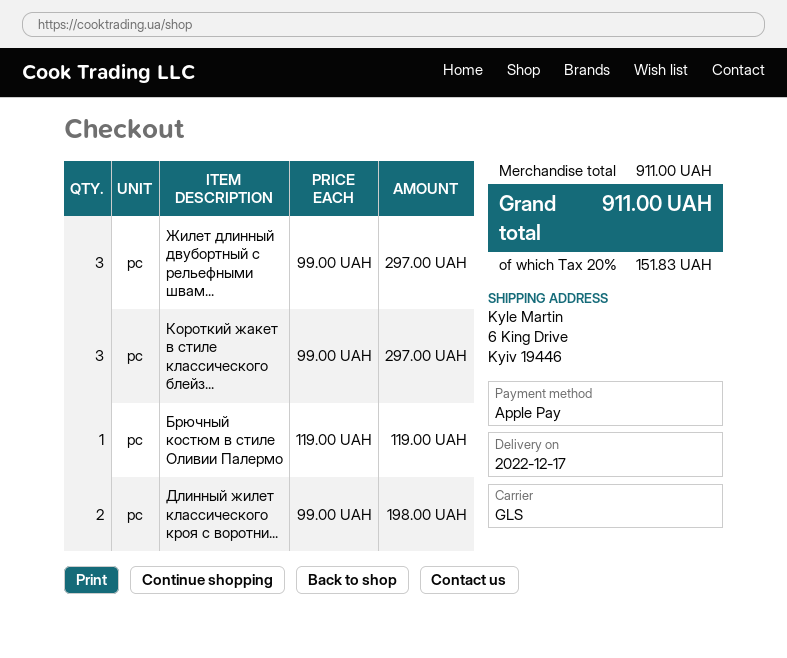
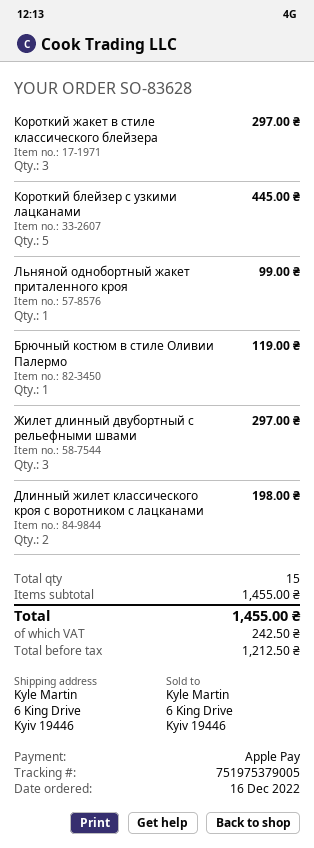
Короткий блейзер с узкими лацканами: none -> 5 for 445.00
Льняной однобортный жакет приталенного кроя: none -> 1 for 99.00
subtotal: 911.00 -> 1455.00
tax: 151.83 -> 242.50
total: 911.00 -> 1455.00

